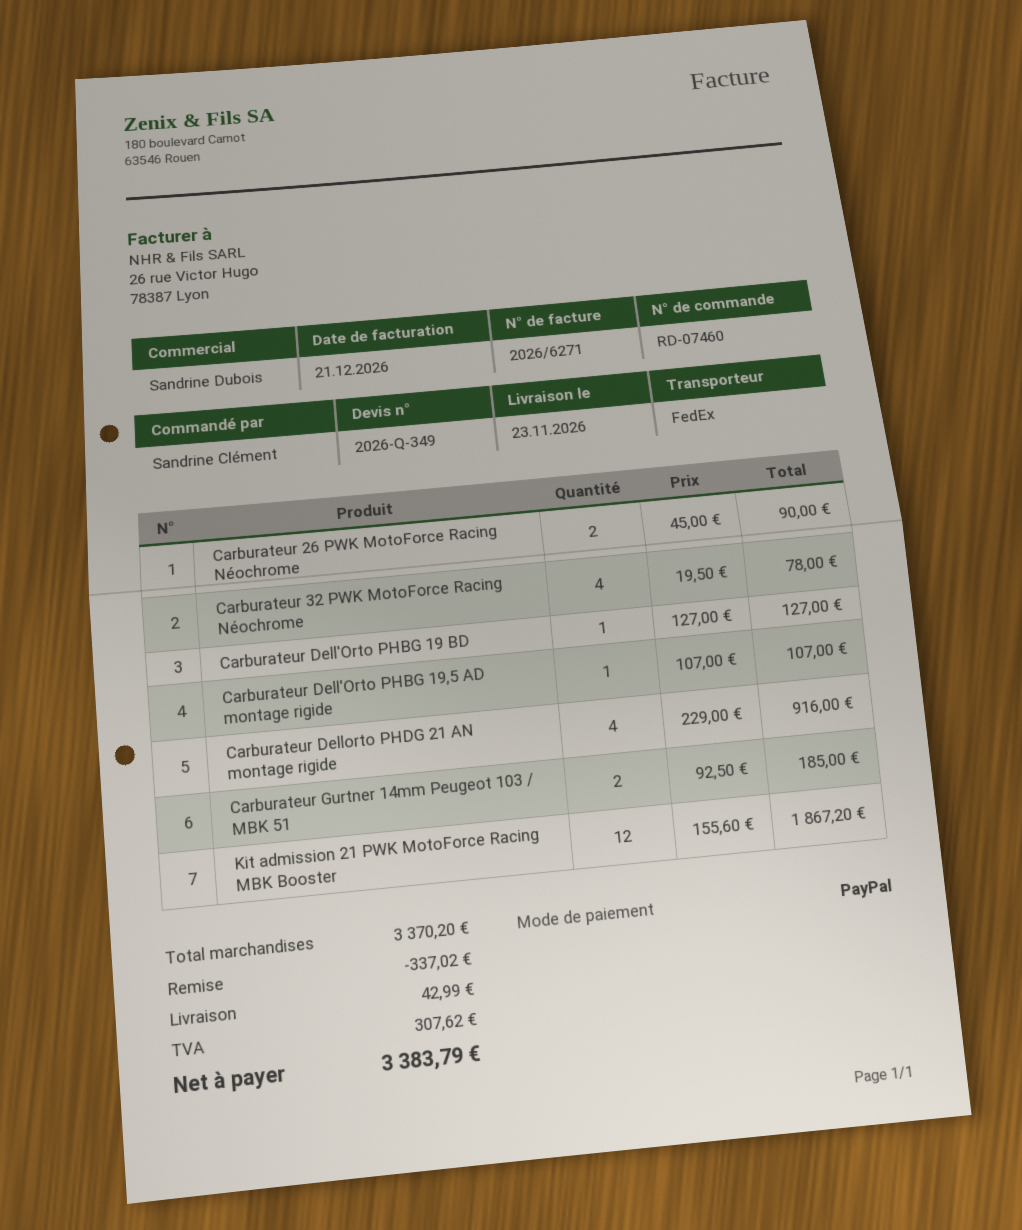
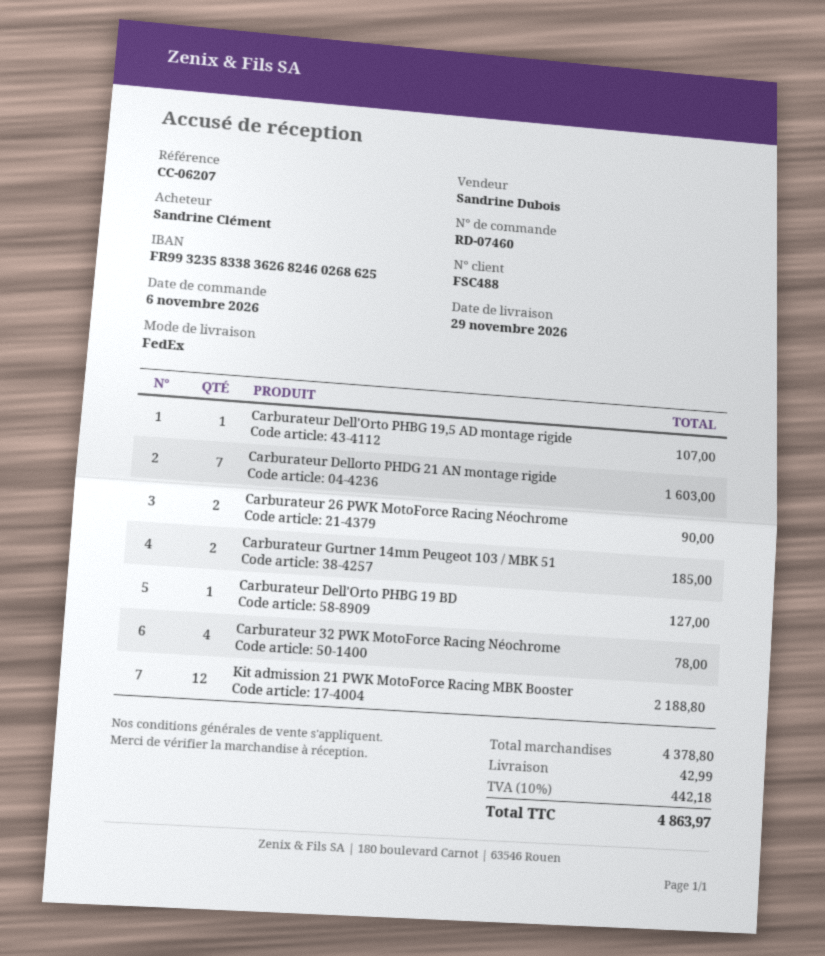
delivery date: 2026-11-23 -> 2026-11-29
Carburateur Dellorto PHDG 21 AN montage rigide: 4 for 916.00 -> 7 for 1603.00
Kit admission 21 PWK MotoForce Racing MBK Booster: 12 for 1867.20 -> 12 for 2188.80
subtotal: 3370.20 -> 4378.80
discount: 337.02 -> none
tax: 307.62 -> 442.18
total: 3383.79 -> 4863.97

